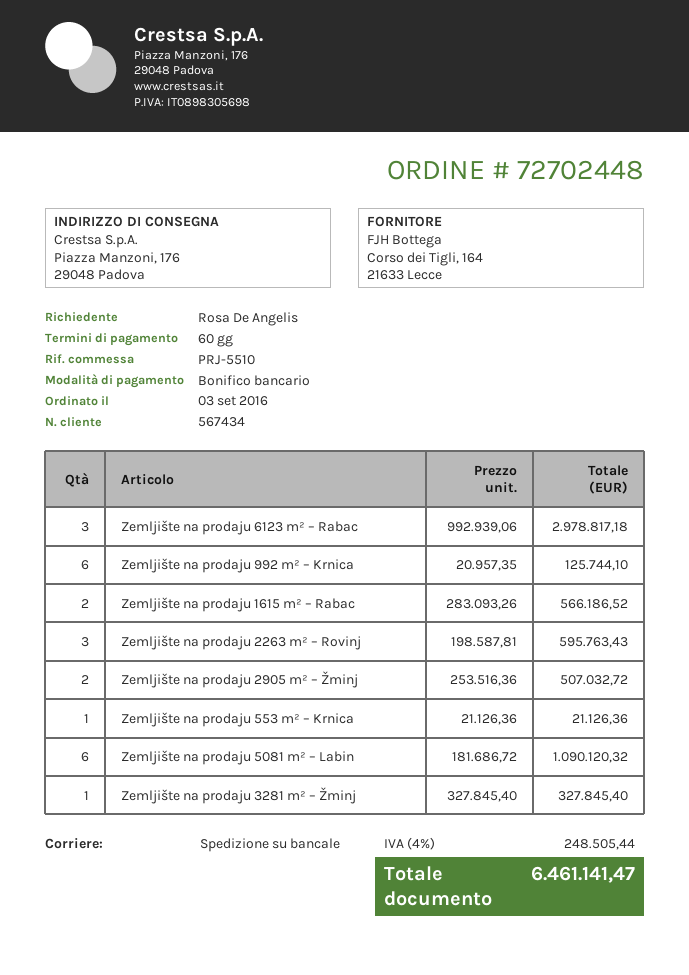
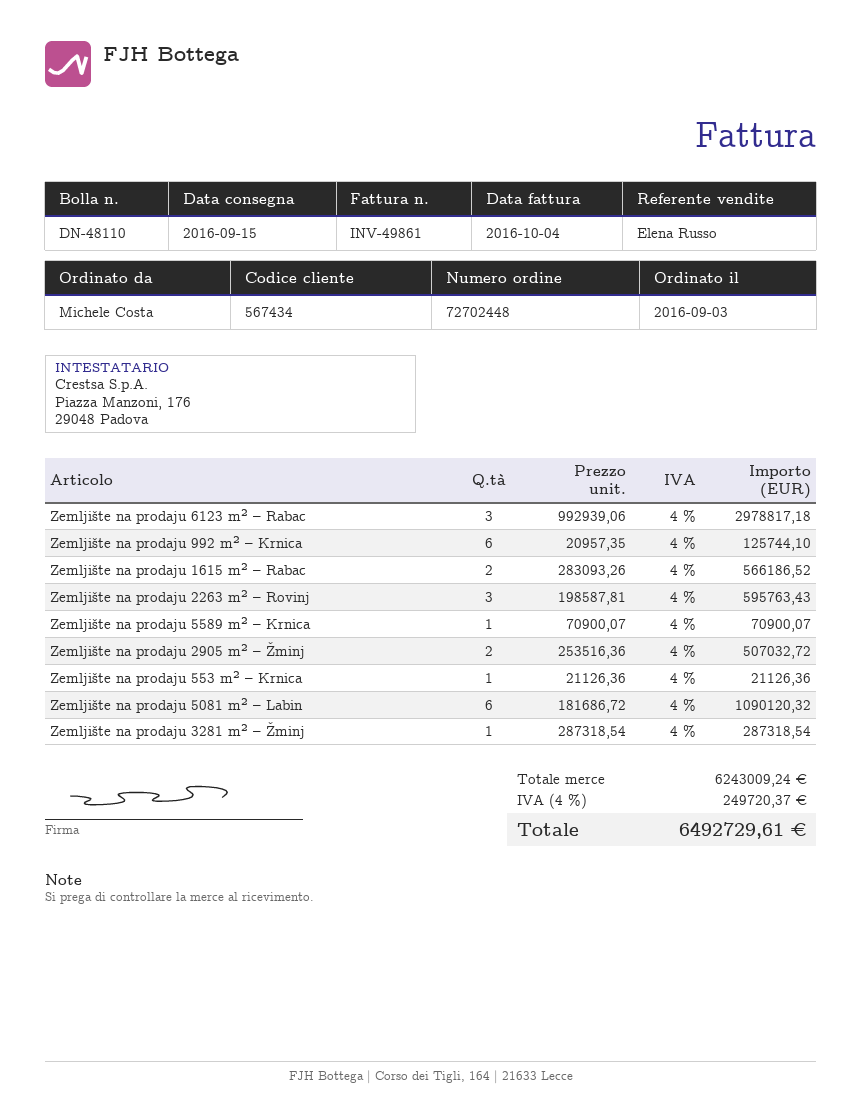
ordered by: Rosa De Angelis -> Michele Costa
Zemljište na prodaju 3281 m² – Žminj: 1 x 327845.40 = 327845.40 -> 1 x 287318.54 = 287318.54
Zemljište na prodaju 5589 m² – Krnica: none -> 1 x 70900.07 = 70900.07
tax: 4% = 248505.44 -> 4% = 249720.37
total: 6461141.47 -> 6492729.61

